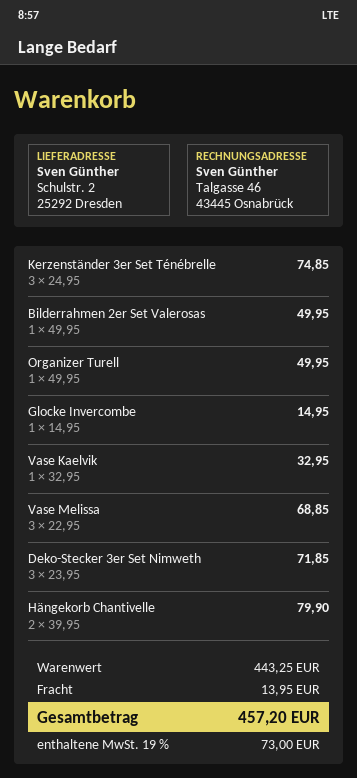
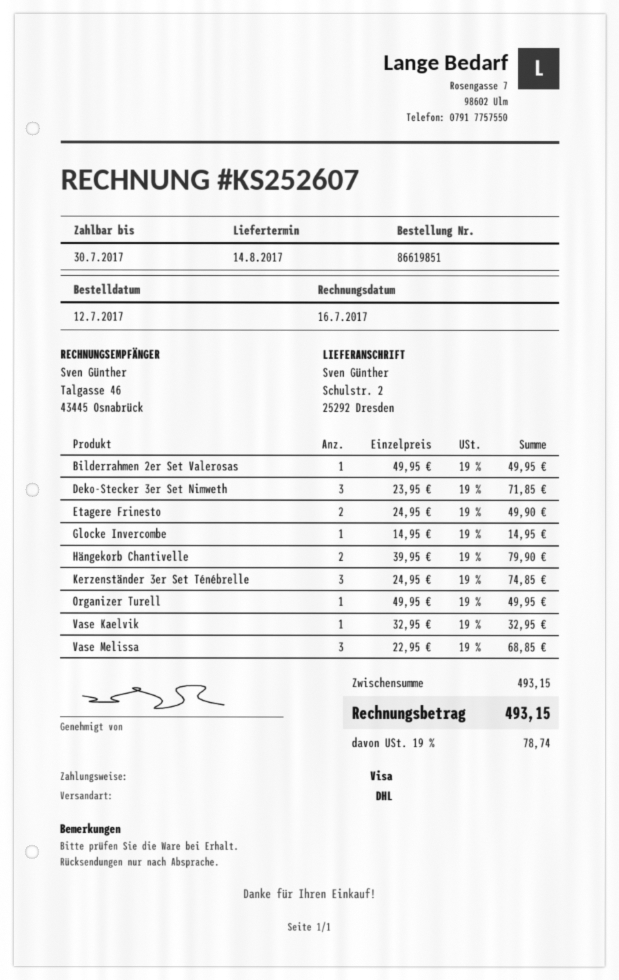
Etagere Frinesto: none -> 2 x 24.95 = 49.90
subtotal: 443.25 -> 493.15
shipping: 13.95 -> none
tax: 19% = 73.00 -> 19% = 78.74
total: 457.20 -> 493.15

